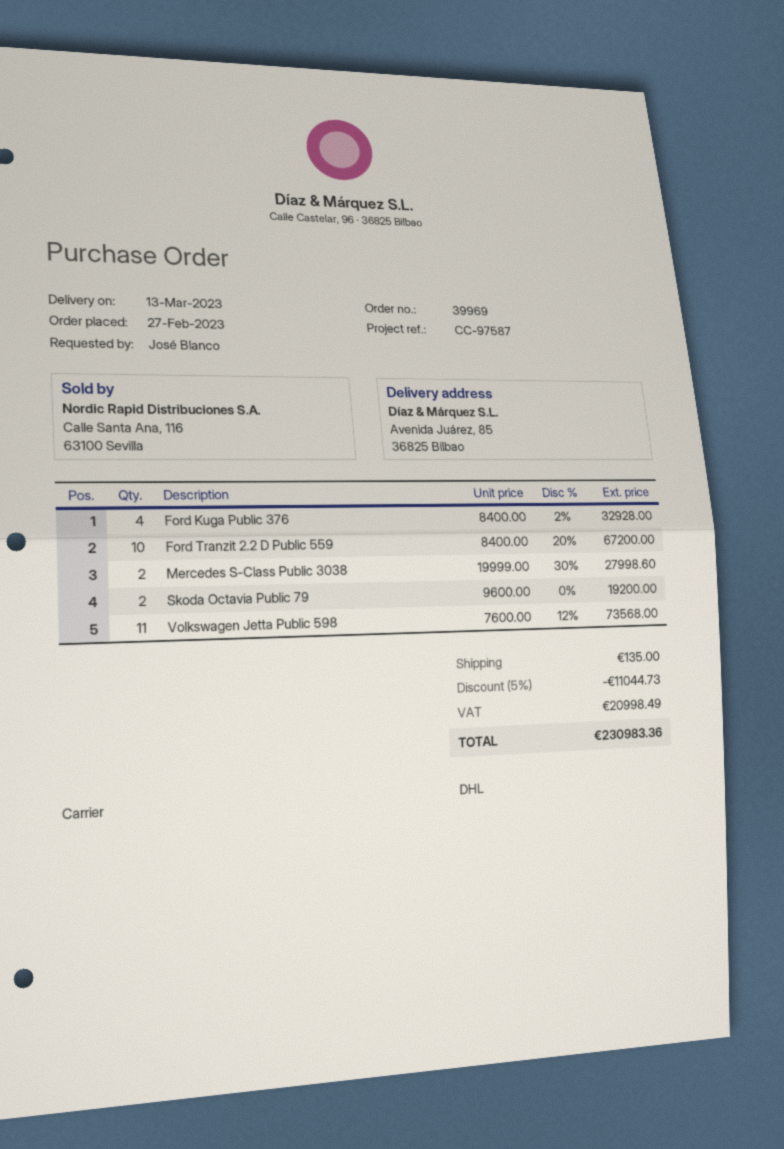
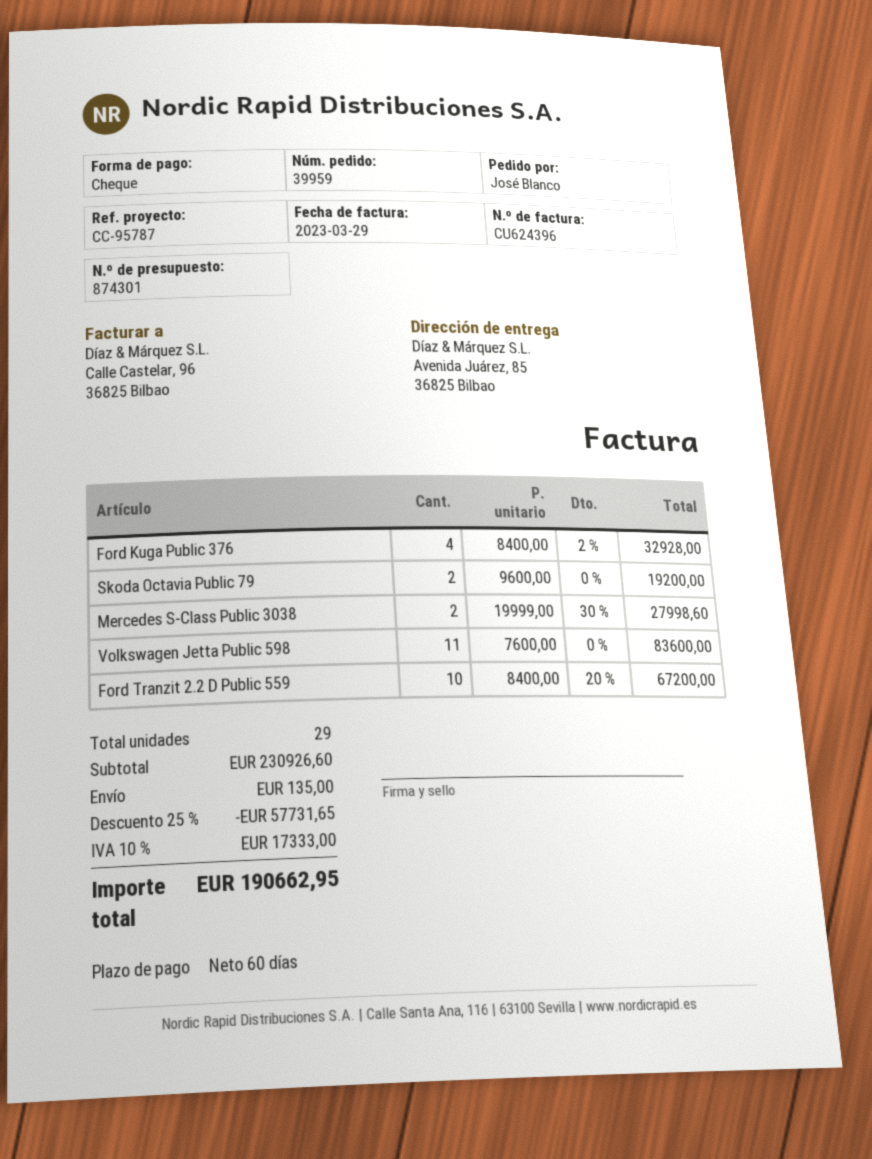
order number: 39969 -> 39959
reference: CC-97587 -> CC-95787
Volkswagen Jetta Public 598: 11 x 7600.00 - 12% = 73568.00 -> 11 x 7600.00 = 83600.00
discount: 5% = 11044.73 -> 25% = 57731.65
tax: 20998.49 -> 17333.00
total: 230983.36 -> 190662.95

